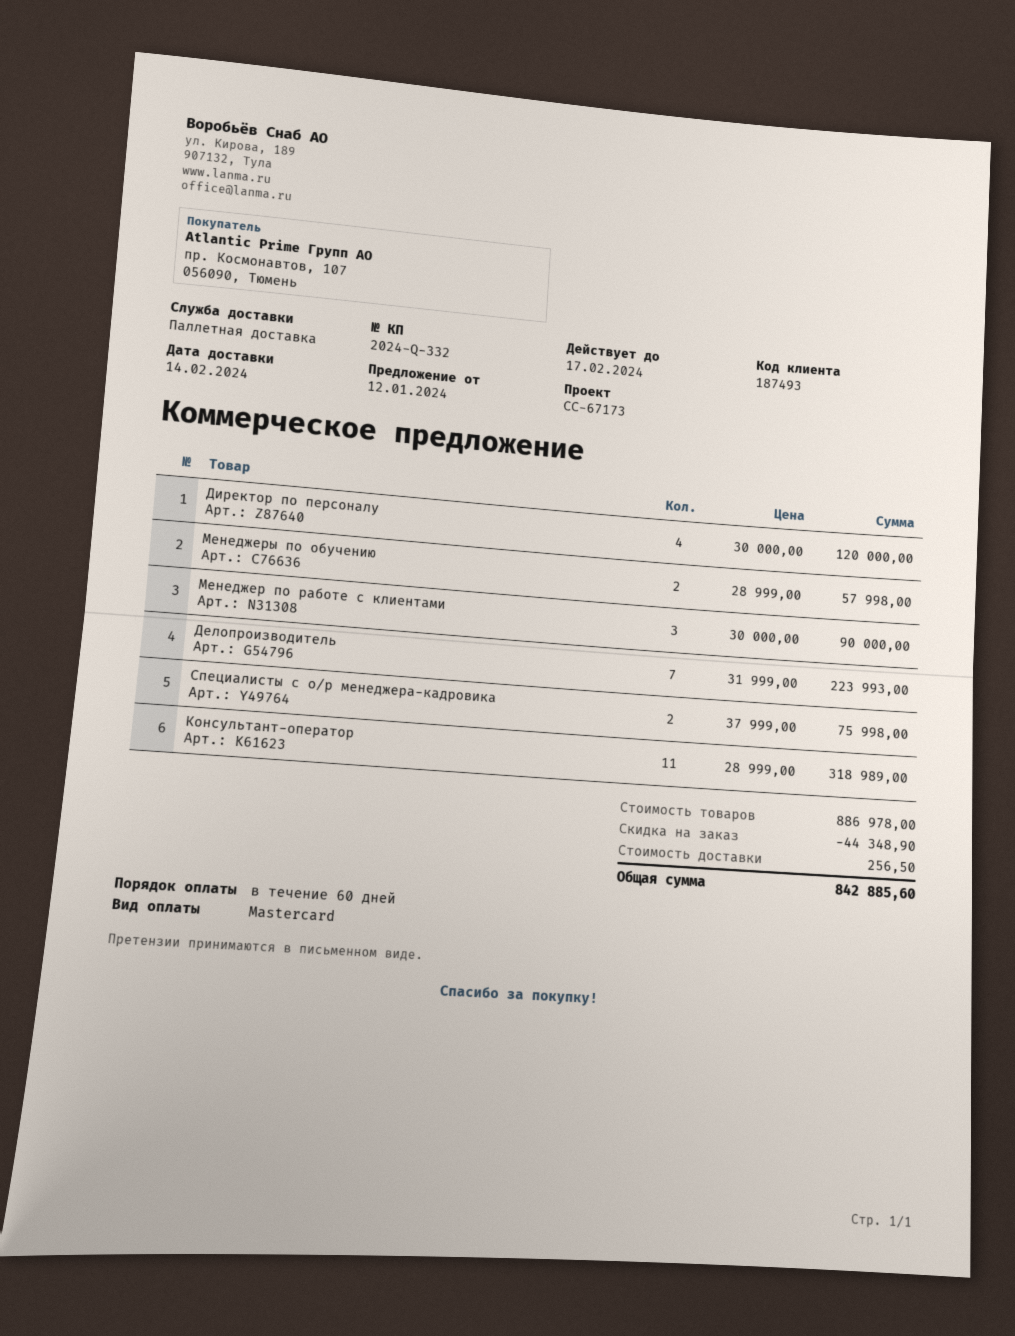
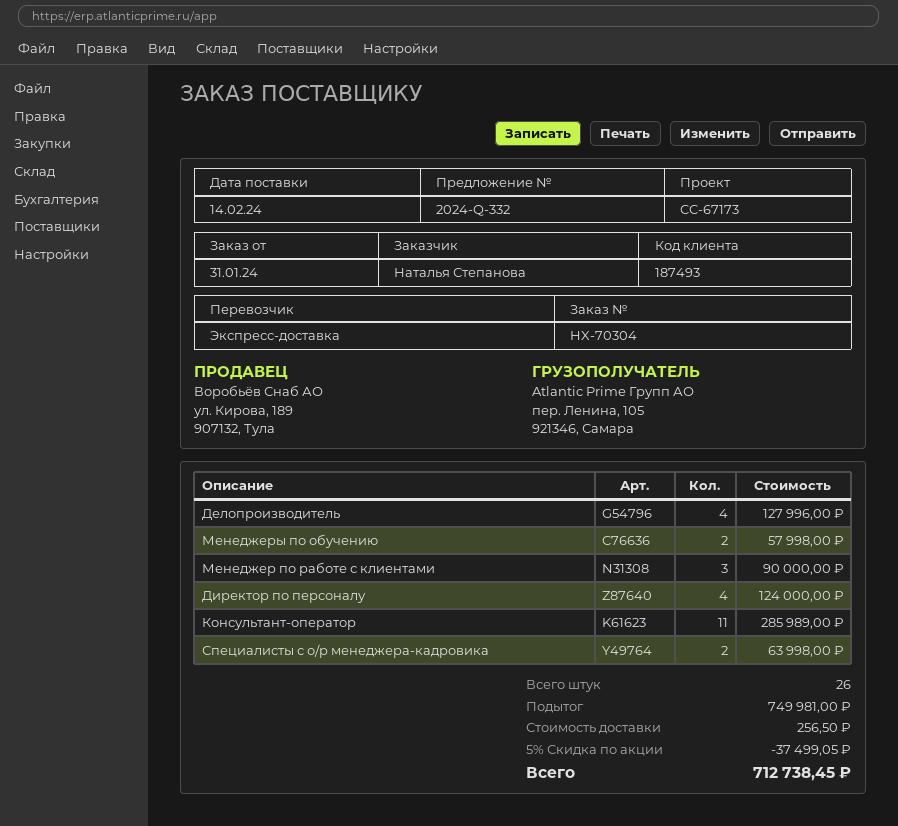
shipping method: pallet freight -> express
Директор по персоналу: 4 for 120000.00 -> 4 for 124000.00
Делопроизводитель: 7 for 223993.00 -> 4 for 127996.00
Специалисты с о/р менеджера-кадровика: 2 for 75998.00 -> 2 for 63998.00
Консультант-оператор: 11 for 318989.00 -> 11 for 285989.00
subtotal: 886978.00 -> 749981.00
discount: 44348.90 -> 37499.05
total: 842885.60 -> 712738.45

